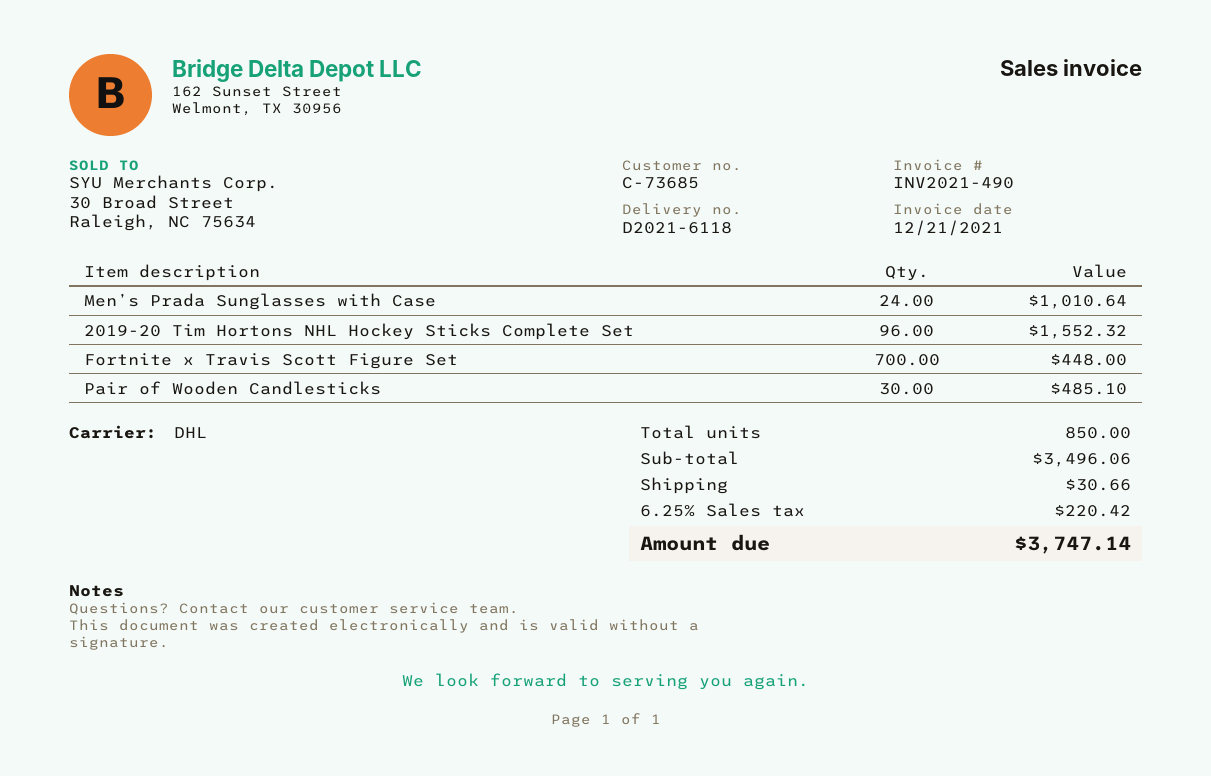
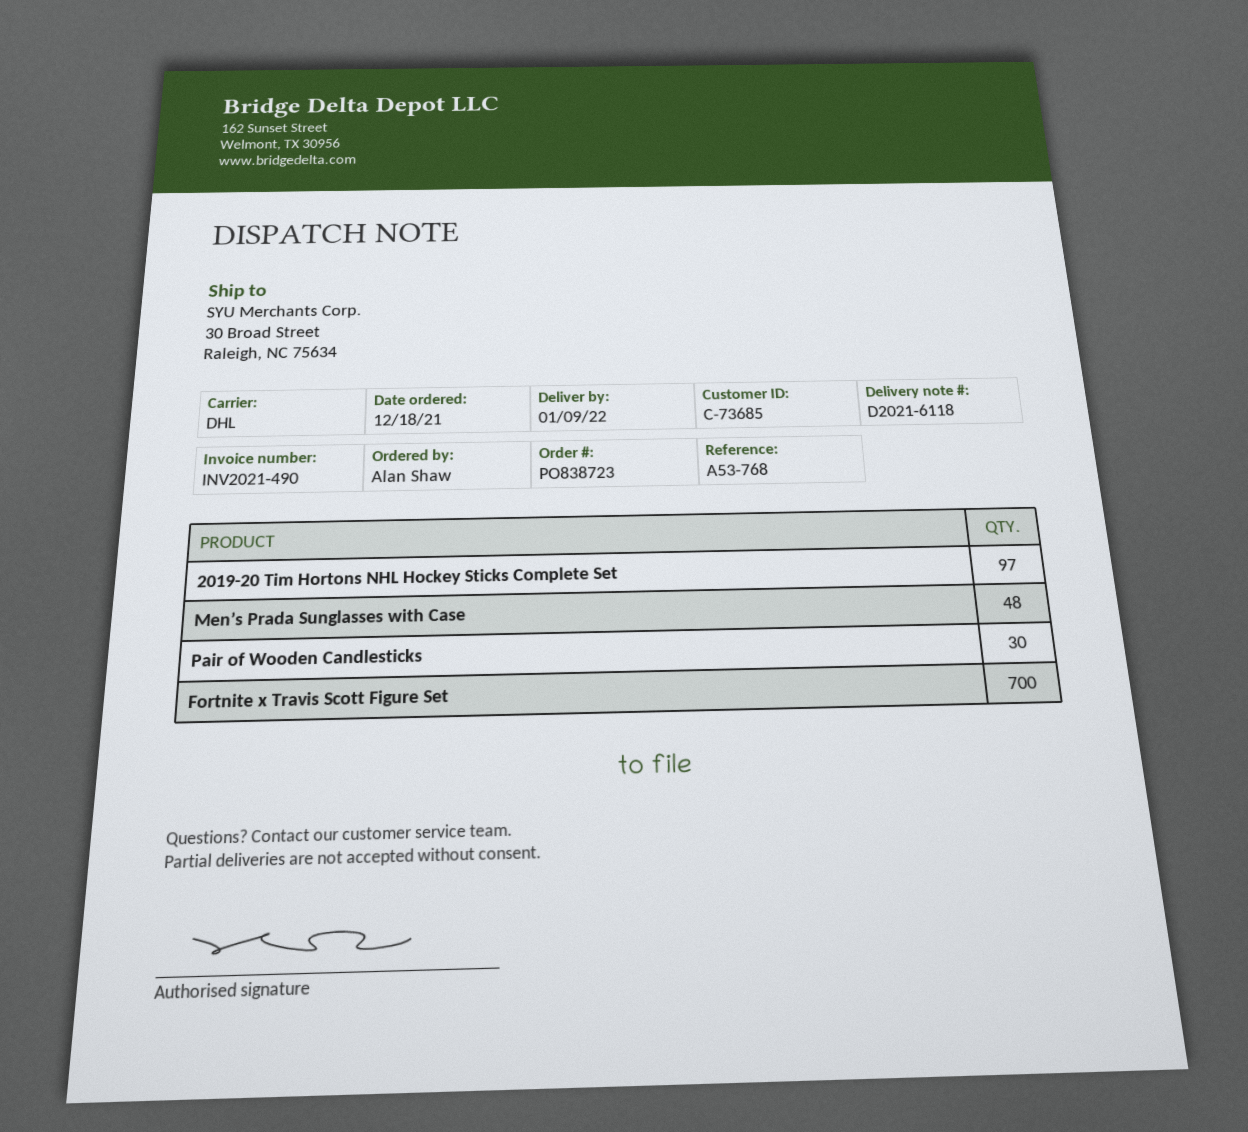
Men’s Prada Sunglasses with Case: 24 -> 48
2019-20 Tim Hortons NHL Hockey Sticks Complete Set: 96 -> 97

